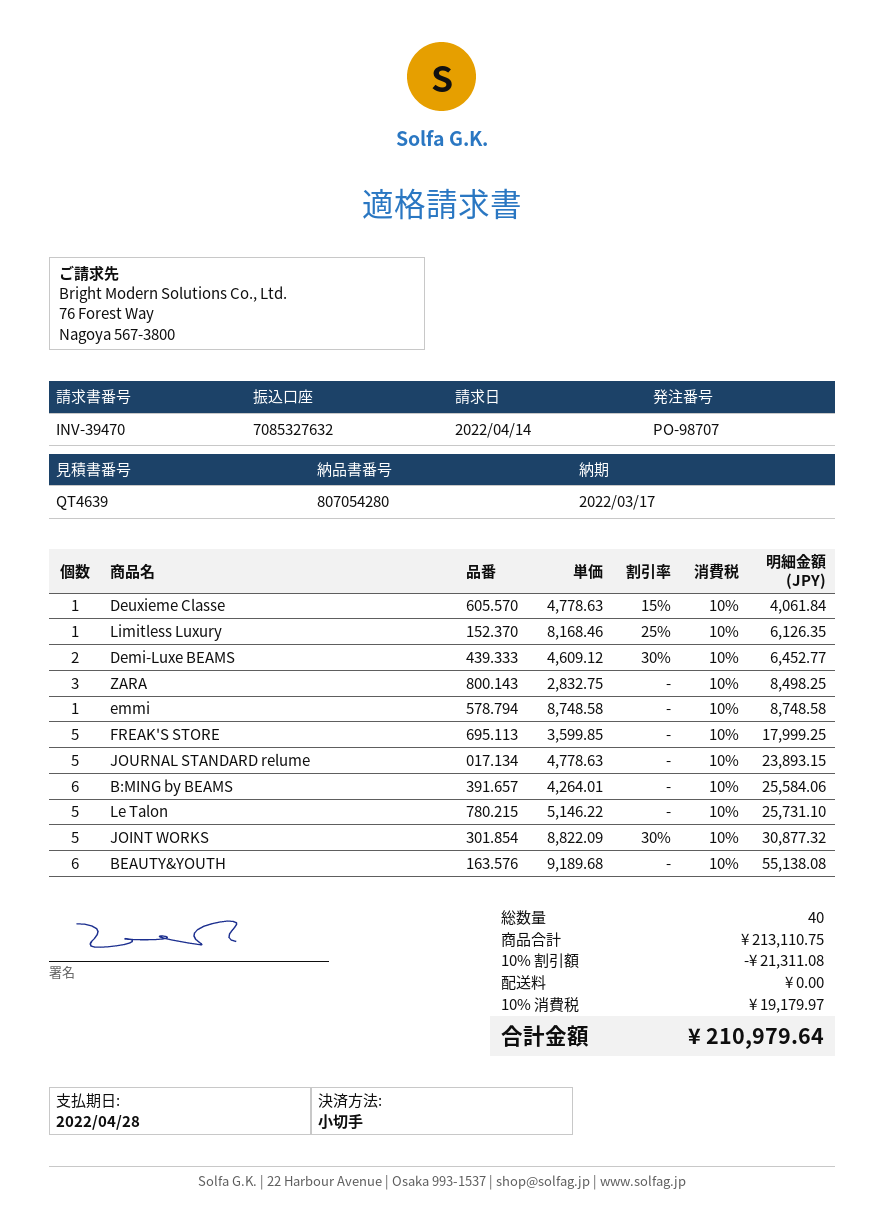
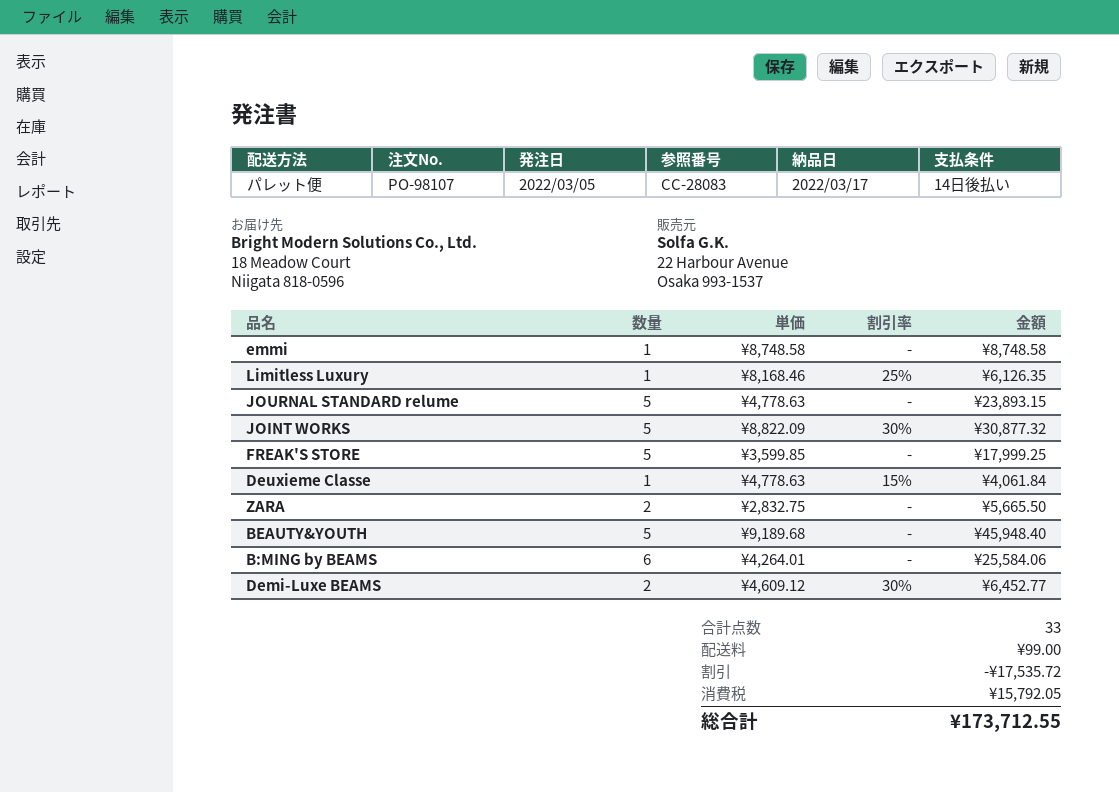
order number: PO-98707 -> PO-98107
ZARA: 3 x 2832.75 = 8498.25 -> 2 x 2832.75 = 5665.50
Le Talon: 5 x 5146.22 = 25731.10 -> none
BEAUTY&YOUTH: 6 x 9189.68 = 55138.08 -> 5 x 9189.68 = 45948.40
total quantity: 40 -> 33
discount: 21311.08 -> 17535.72
shipping: 0.00 -> 99.00
tax: 19179.97 -> 15792.05
total: 210979.64 -> 173712.55

